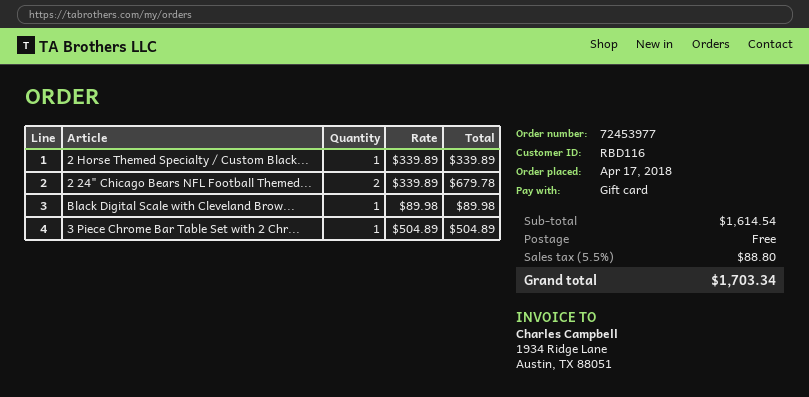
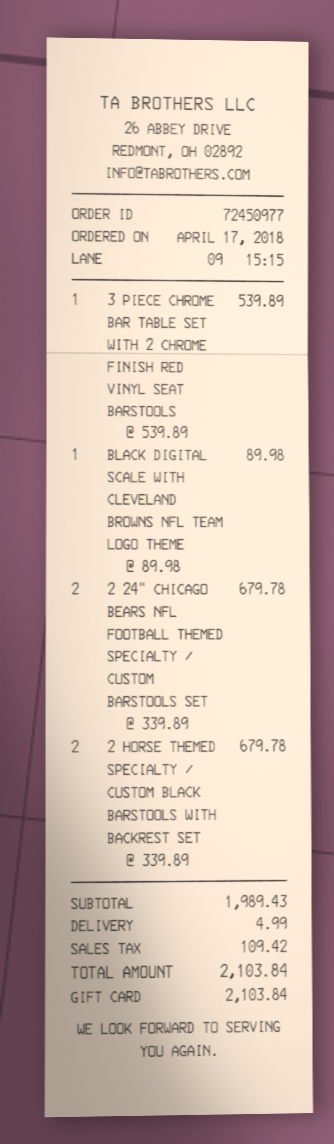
order number: 72453977 -> 72450977
2 Horse Themed Specialty / Custom Black...: 1 x 339.89 = 339.89 -> 2 x 339.89 = 679.78
3 Piece Chrome Bar Table Set with 2 Chr...: 1 x 504.89 = 504.89 -> 1 x 539.89 = 539.89
subtotal: 1614.54 -> 1989.43
shipping: 0.00 -> 4.99
tax: 88.80 -> 109.42
total: 1703.34 -> 2103.84

